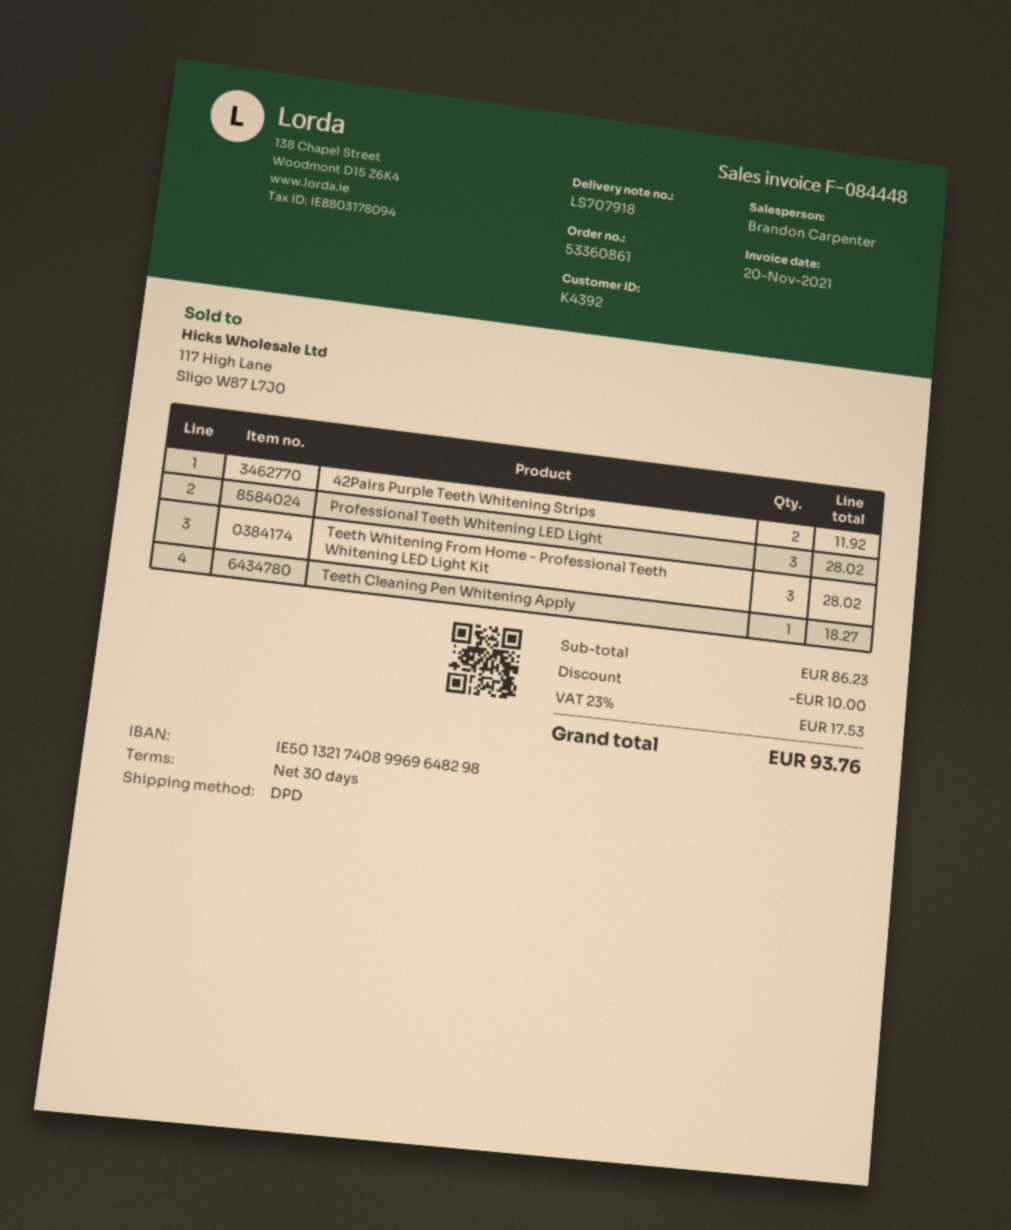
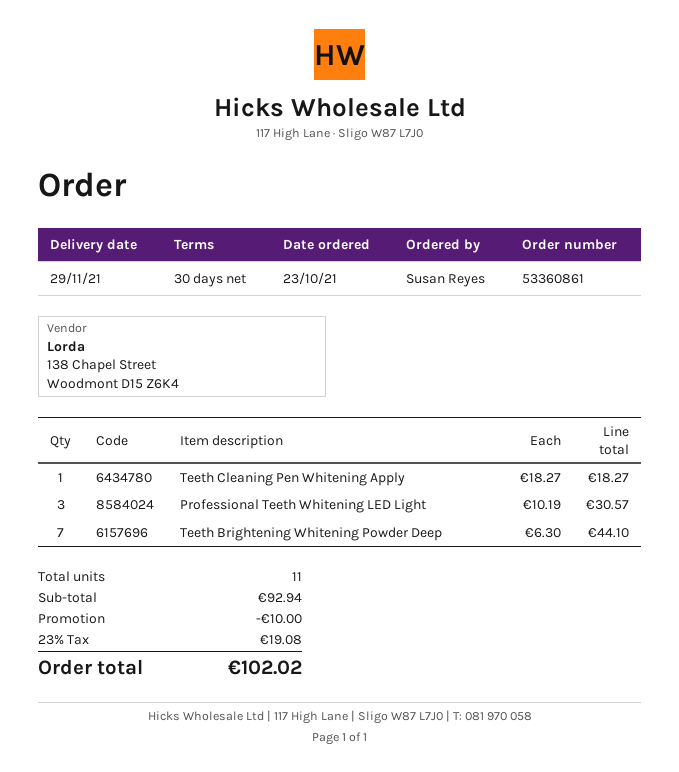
42Pairs Purple Teeth Whitening Strips: 2 for 11.92 -> none
Professional Teeth Whitening LED Light: 3 for 28.02 -> 3 for 30.57
Teeth Whitening From Home - Professional Teeth Whitening LED Light Kit: 3 for 28.02 -> none
Teeth Brightening Whitening Powder Deep: none -> 7 for 44.10
subtotal: 86.23 -> 92.94
tax: 23% = 17.53 -> 23% = 19.08
total: 93.76 -> 102.02

